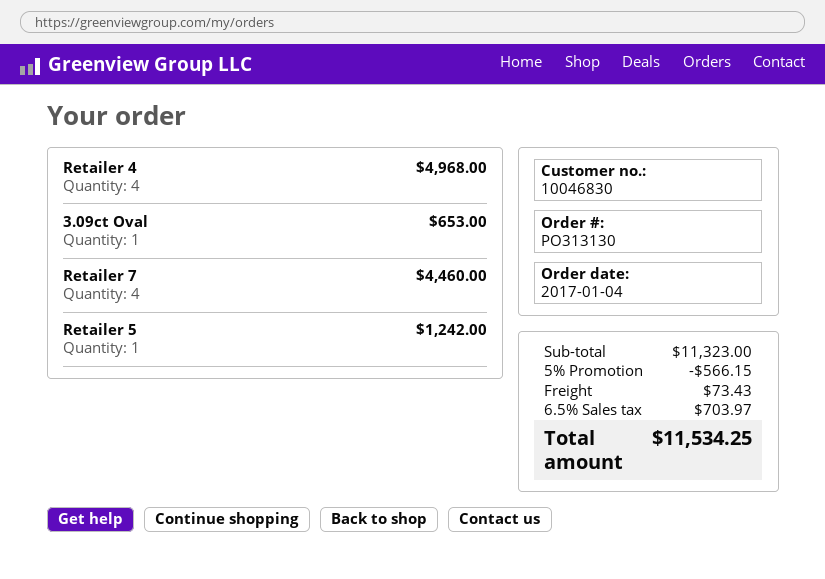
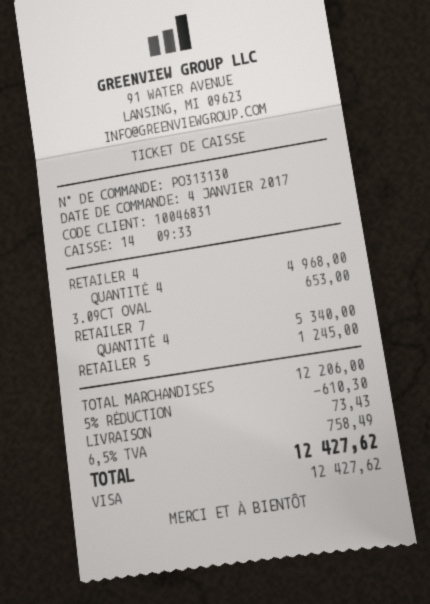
customer number: 10046830 -> 10046831
Retailer 7: 4 for 4460.00 -> 4 for 5340.00
Retailer 5: 1 for 1242.00 -> 1 for 1245.00
subtotal: 11323.00 -> 12206.00
discount: 5% = 566.15 -> 5% = 610.30
tax: 6.5% = 703.97 -> 6.5% = 758.49
total: 11534.25 -> 12427.62

